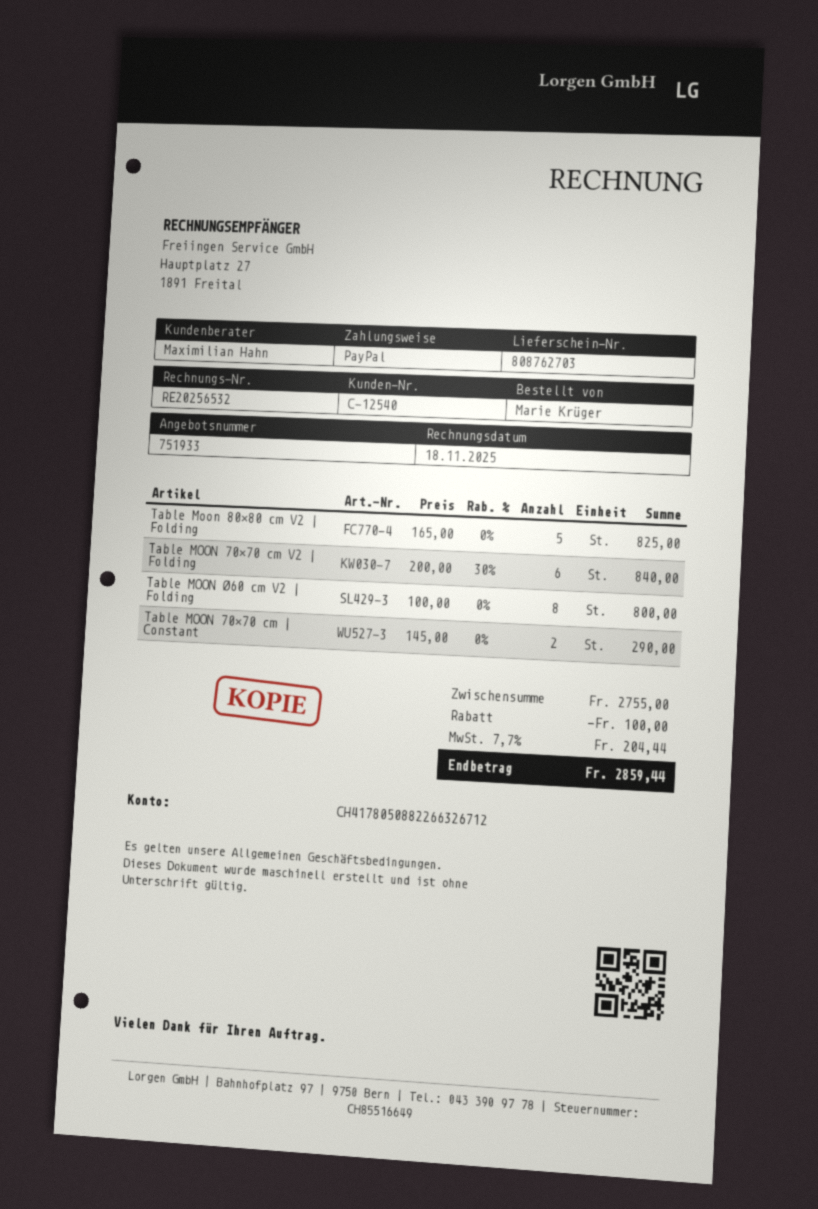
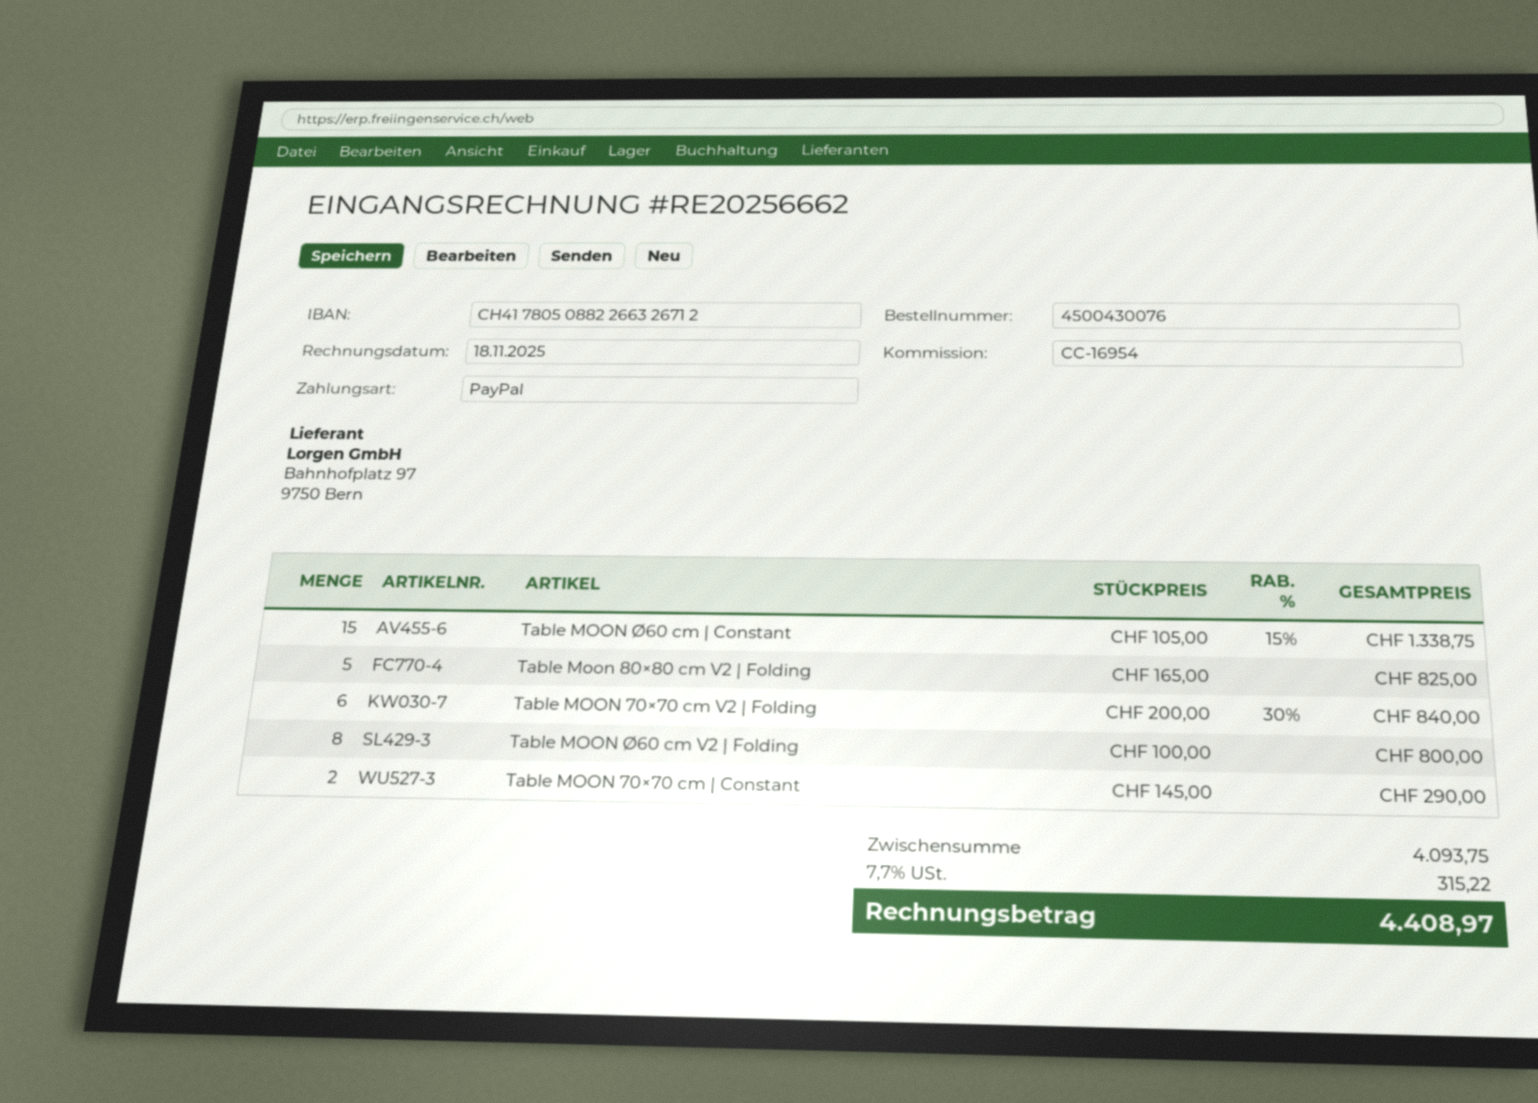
invoice number: RE20256532 -> RE20256662
Table MOON Ø60 cm | Constant: none -> 15 x 105.00 - 15% = 1338.75
subtotal: 2755.00 -> 4093.75
discount: 100.00 -> none
tax: 7.7% = 204.44 -> 7.7% = 315.22
total: 2859.44 -> 4408.97

